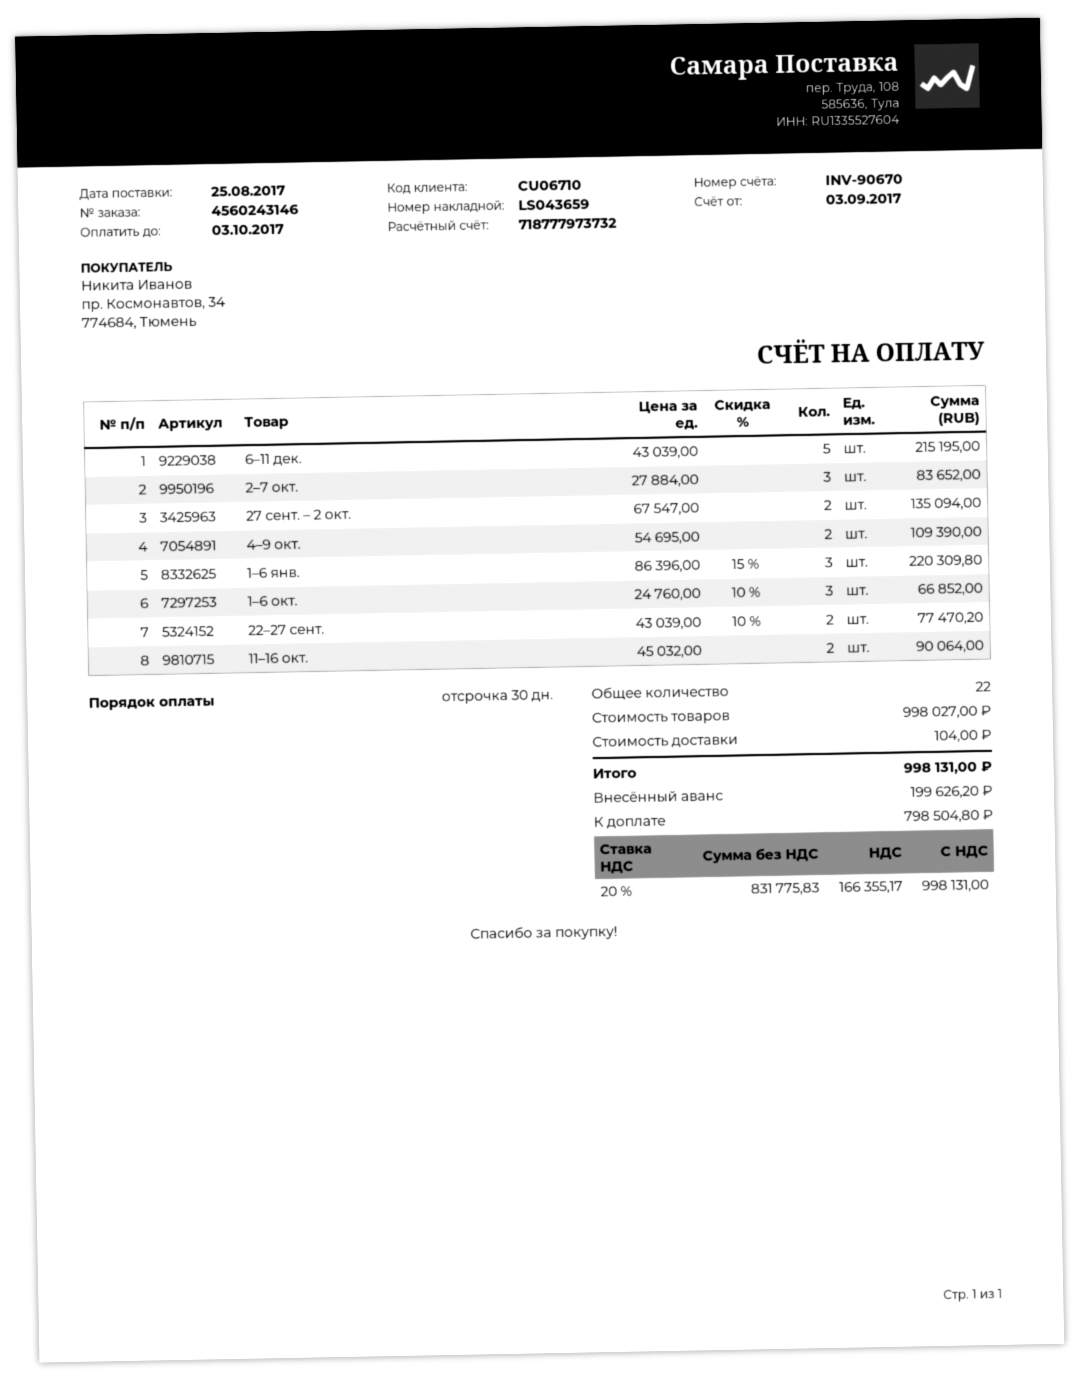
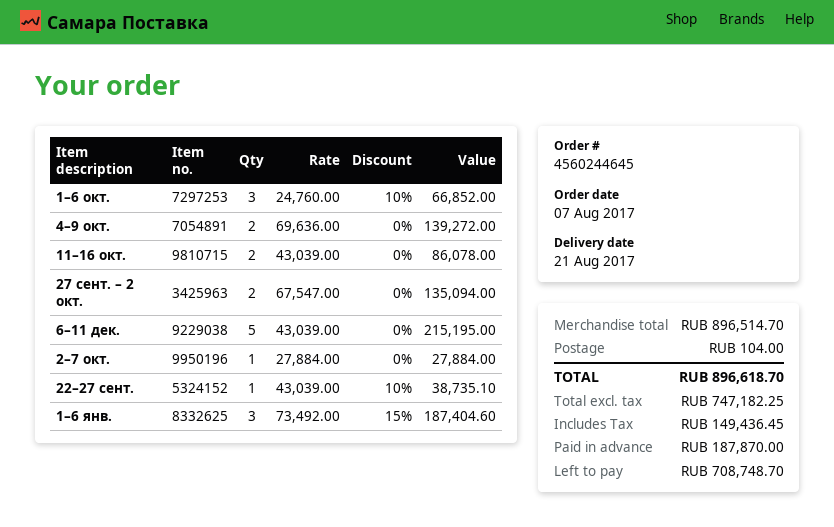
order number: 4560243146 -> 4560244645
delivery date: 2017-08-25 -> 2017-08-21
2–7 окт.: 3 x 27884.00 = 83652.00 -> 1 x 27884.00 = 27884.00
4–9 окт.: 2 x 54695.00 = 109390.00 -> 2 x 69636.00 = 139272.00
1–6 янв.: 3 x 86396.00 - 15% = 220309.80 -> 3 x 73492.00 - 15% = 187404.60
22–27 сент.: 2 x 43039.00 - 10% = 77470.20 -> 1 x 43039.00 - 10% = 38735.10
11–16 окт.: 2 x 45032.00 = 90064.00 -> 2 x 43039.00 = 86078.00
subtotal: 998027.00 -> 896514.70
net: 831775.83 -> 747182.25
tax: 166355.17 -> 149436.45
total: 998131.00 -> 896618.70
deposit: 199626.20 -> 187870.00
balance: 798504.80 -> 708748.70

